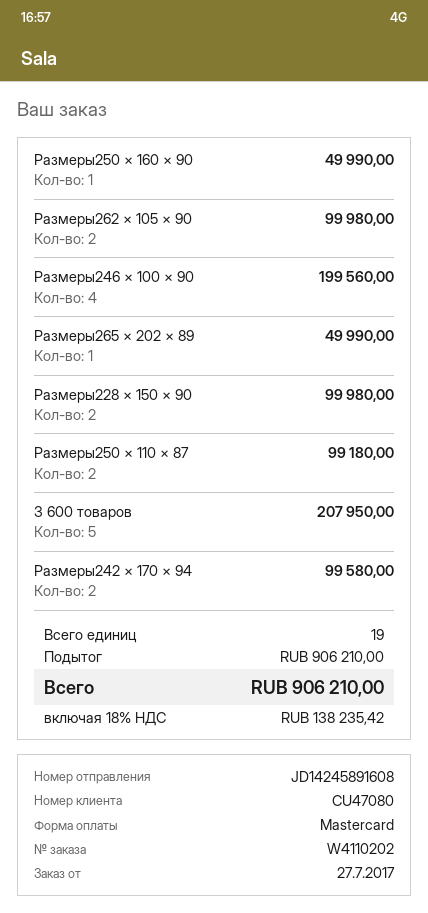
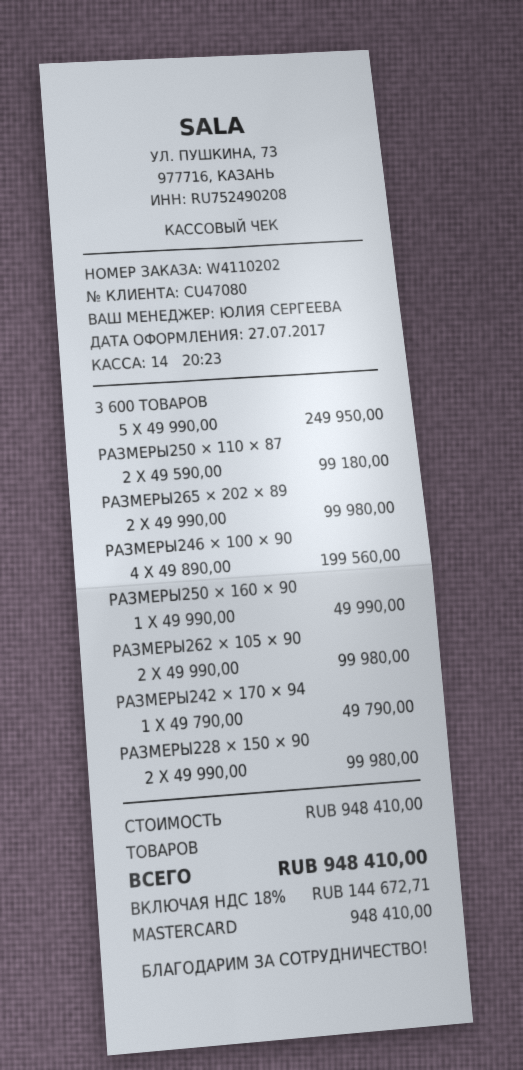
Размеры265 × 202 × 89: 1 for 49990.00 -> 2 for 99980.00
3 600 товаров: 5 for 207950.00 -> 5 for 249950.00
Размеры242 × 170 × 94: 2 for 99580.00 -> 1 for 49790.00
subtotal: 906210.00 -> 948410.00
tax: 18% = 138235.42 -> 18% = 144672.71
total: 906210.00 -> 948410.00

